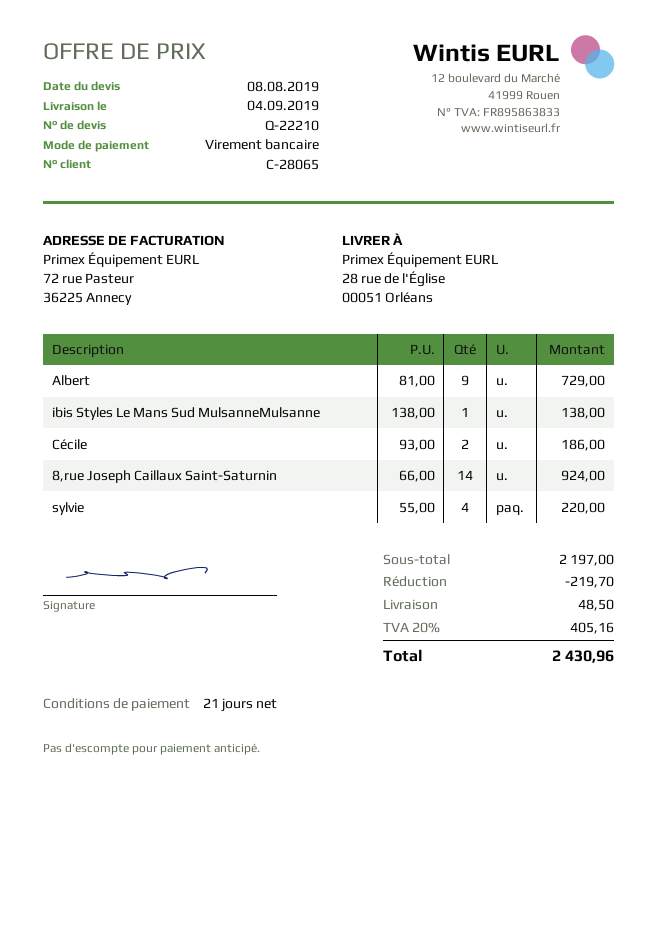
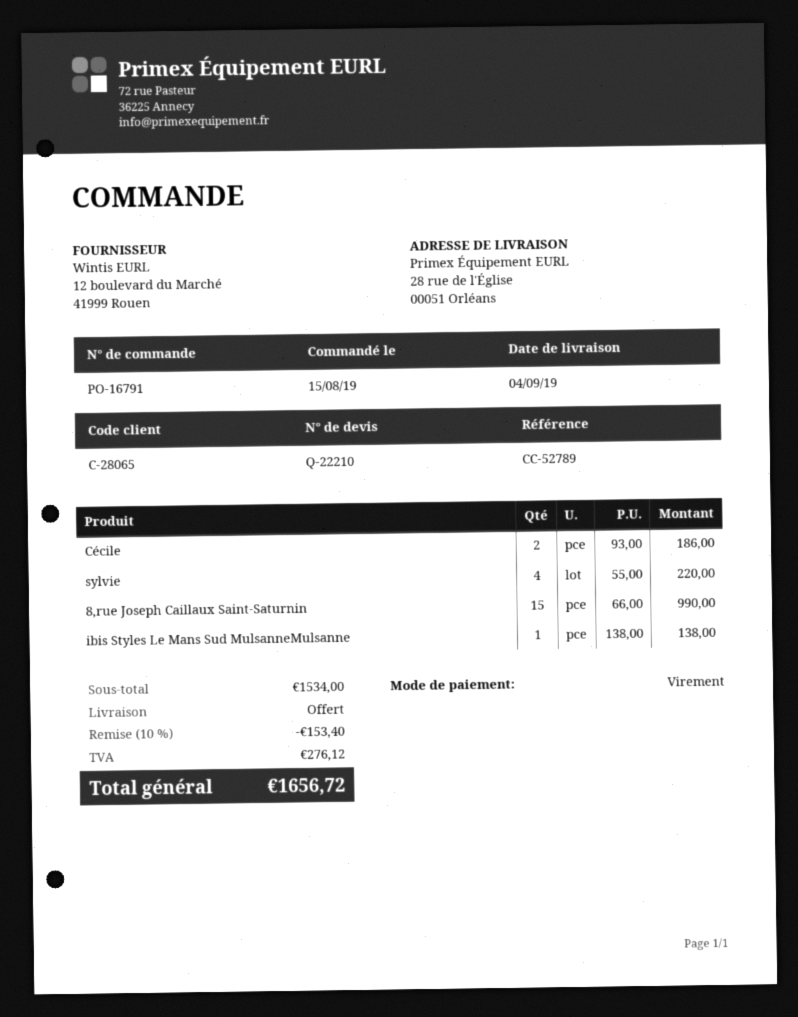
Albert: 9 x 81.00 = 729.00 -> none
8,rue Joseph Caillaux Saint-Saturnin: 14 x 66.00 = 924.00 -> 15 x 66.00 = 990.00
subtotal: 2197.00 -> 1534.00
discount: 219.70 -> 153.40
shipping: 48.50 -> 0.00
tax: 405.16 -> 276.12
total: 2430.96 -> 1656.72

